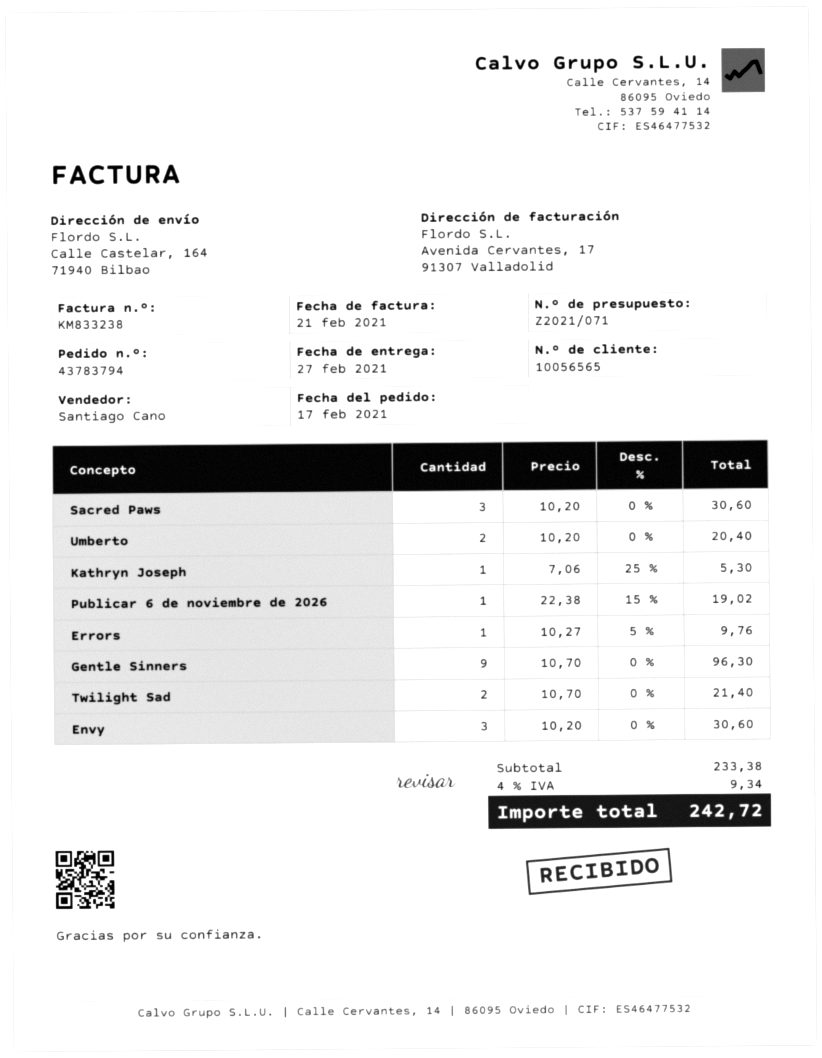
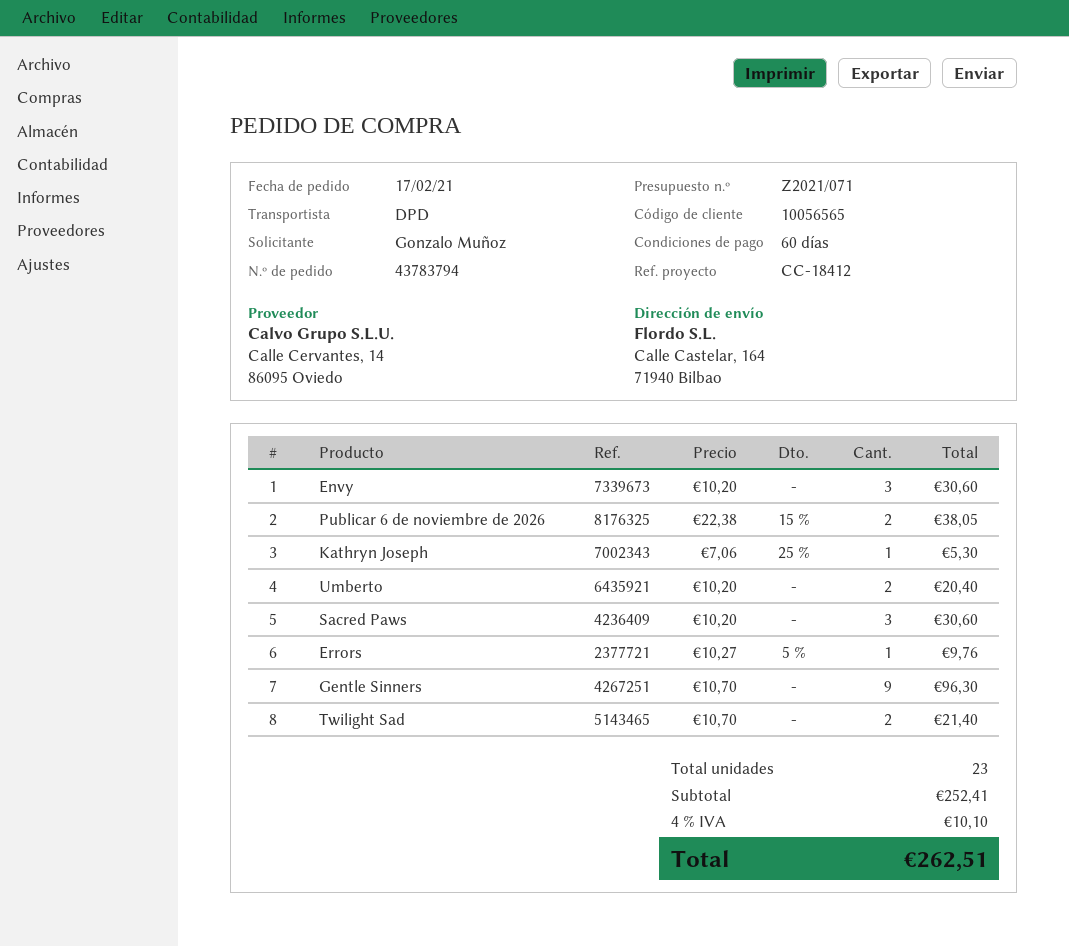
Publicar 6 de noviembre de 2026: 1 x 22.38 - 15% = 19.02 -> 2 x 22.38 - 15% = 38.05
subtotal: 233.38 -> 252.41
tax: 4% = 9.34 -> 4% = 10.10
total: 242.72 -> 262.51

